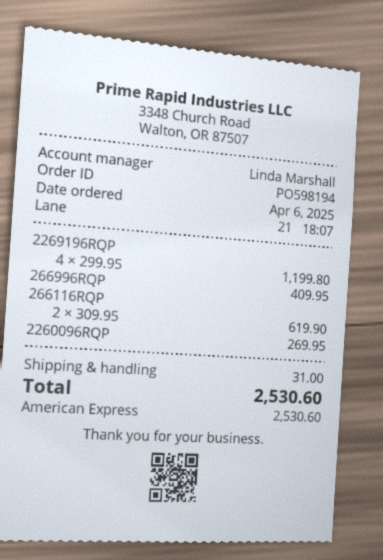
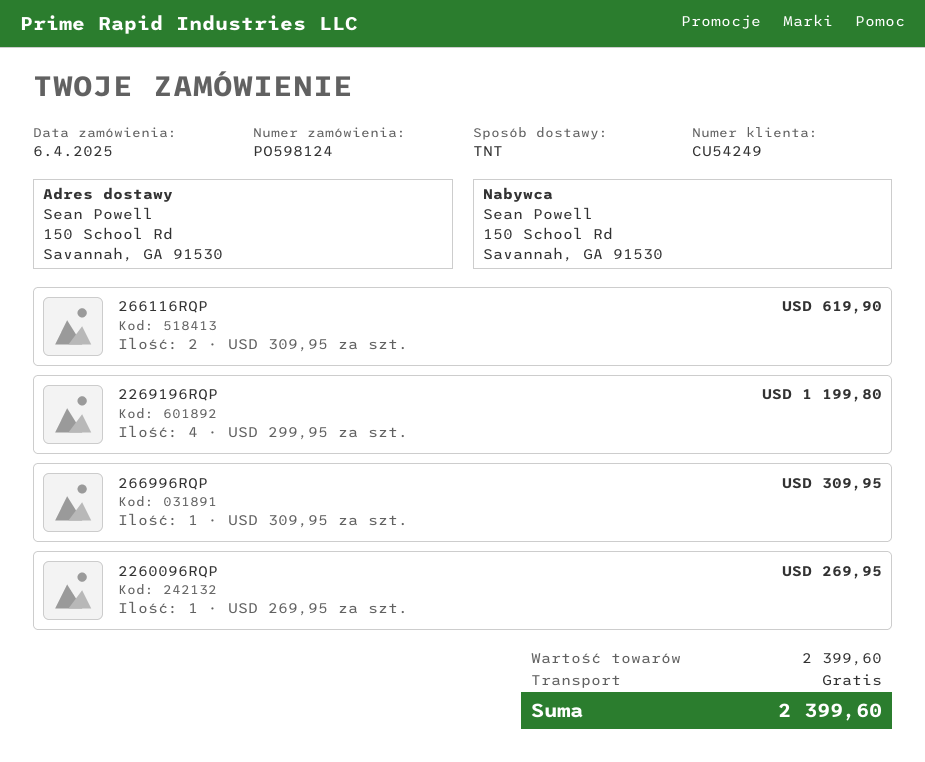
order number: PO598194 -> PO598124
266996RQP: 1 x 409.95 = 409.95 -> 1 x 309.95 = 309.95
shipping: 31.00 -> 0.00
total: 2530.60 -> 2399.60

